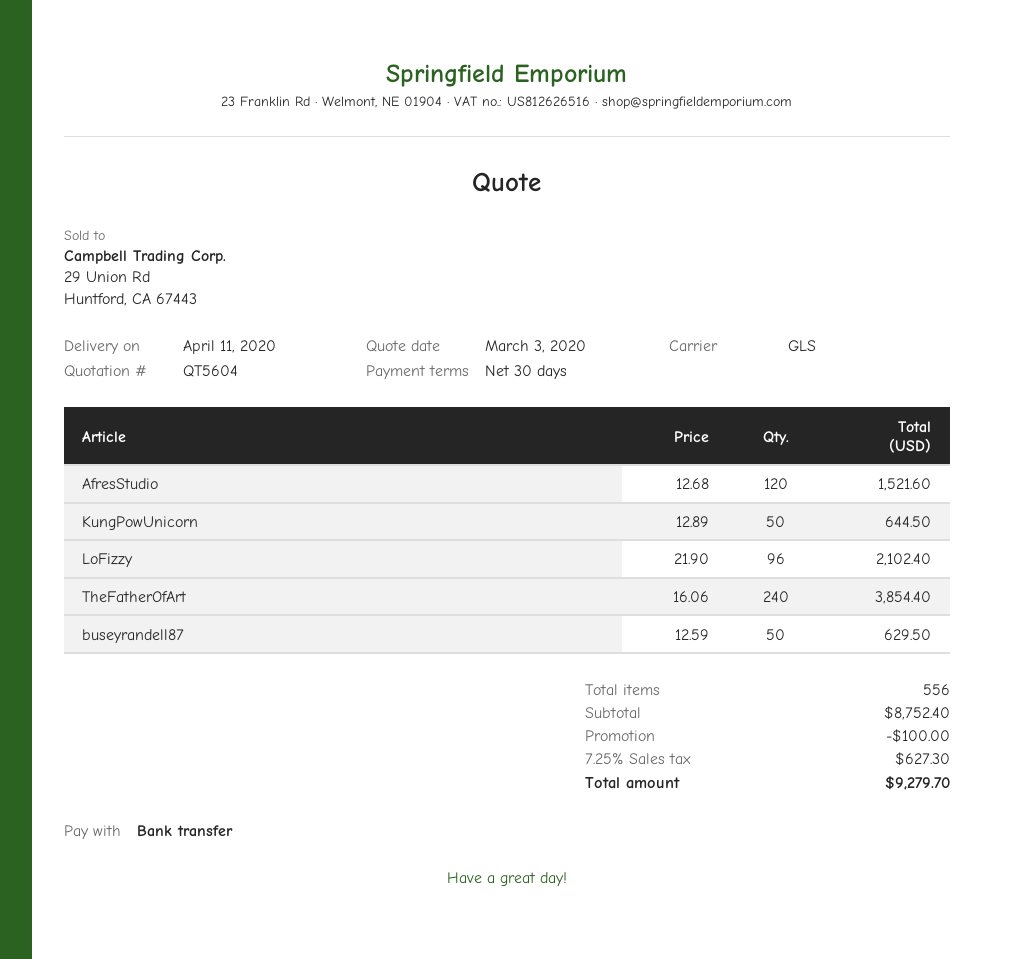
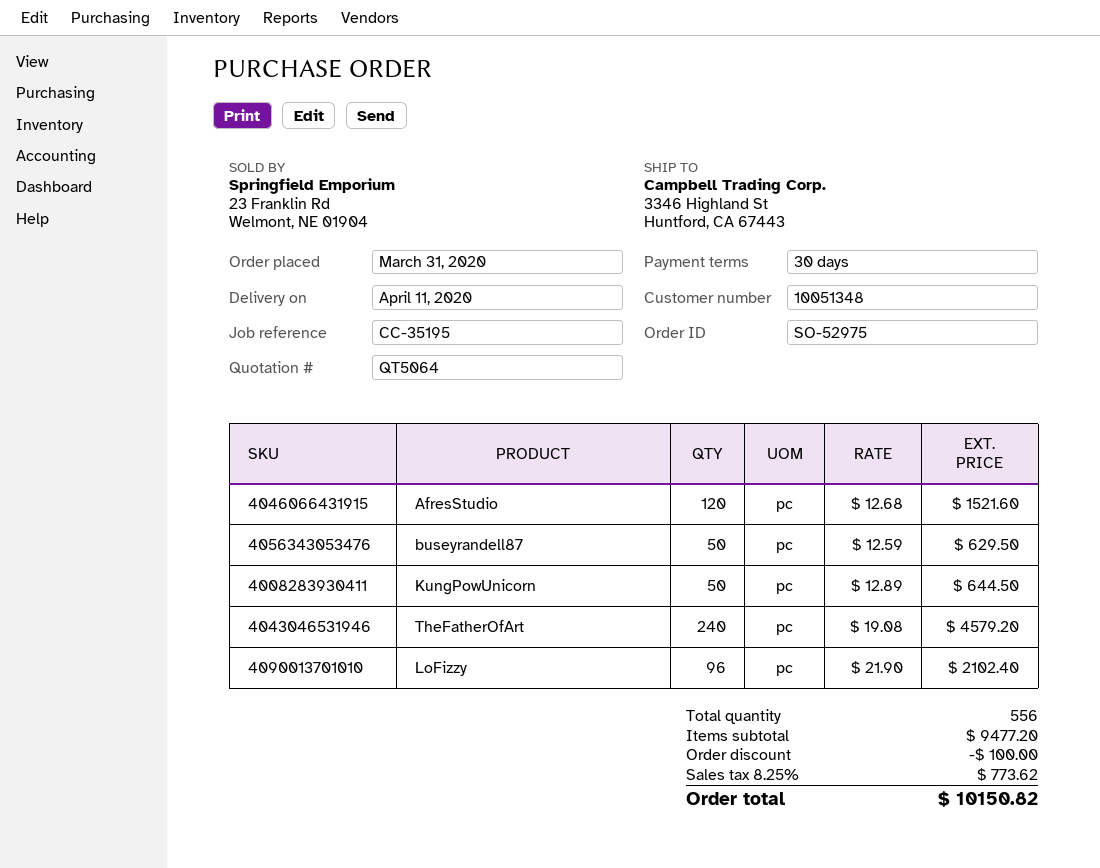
quote number: QT5604 -> QT5064
TheFatherOfArt: 240 x 16.06 = 3854.40 -> 240 x 19.08 = 4579.20
subtotal: 8752.40 -> 9477.20
tax: 7.25% = 627.30 -> 8.25% = 773.62
total: 9279.70 -> 10150.82

